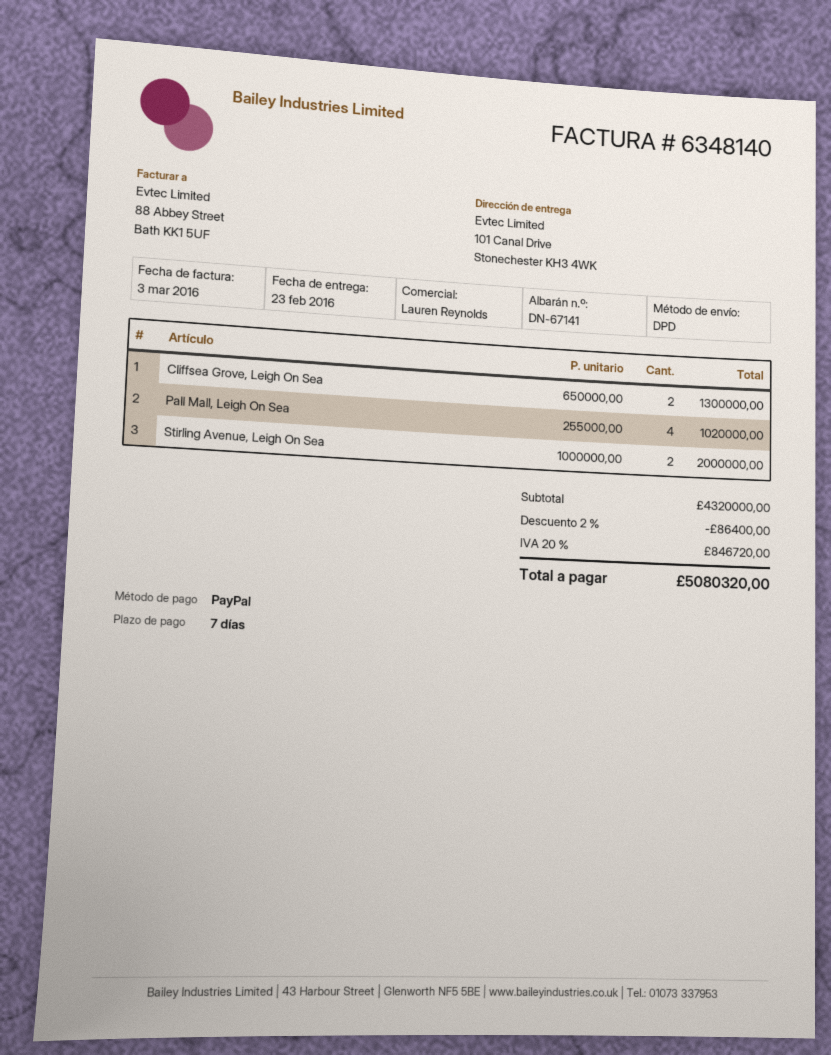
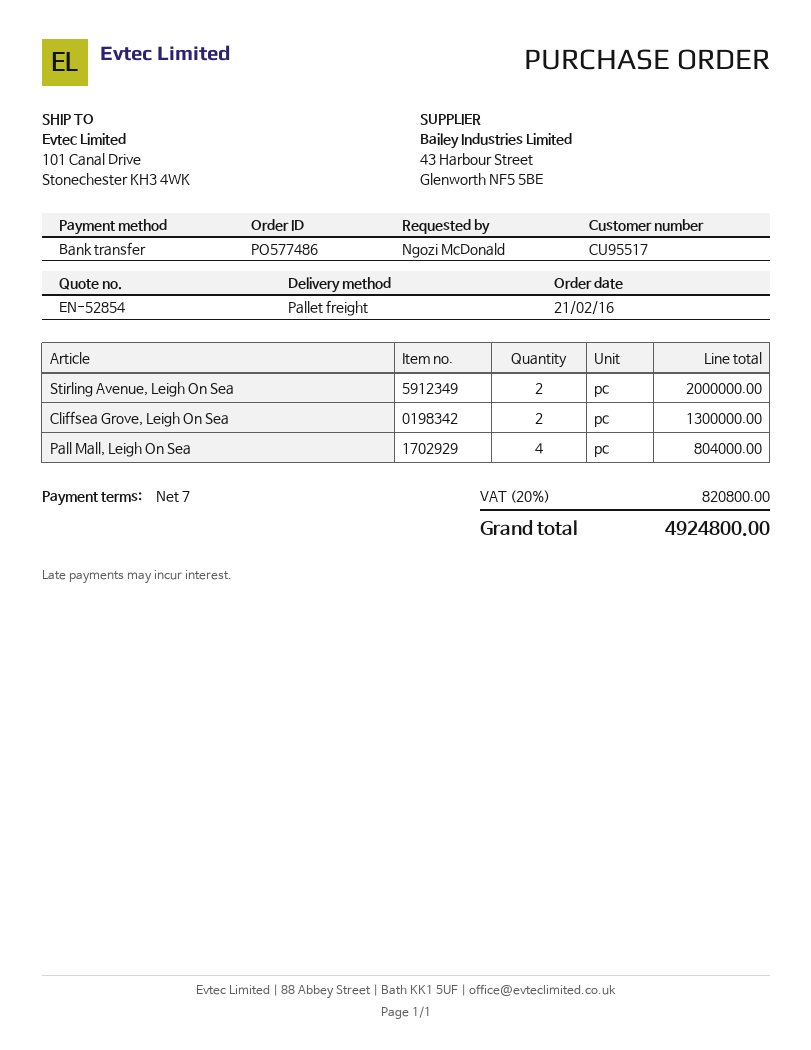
payment method: PayPal -> bank transfer
shipping method: DPD -> pallet freight
Pall Mall, Leigh On Sea: 4 for 1020000.00 -> 4 for 804000.00
discount: 2% = 86400.00 -> none
tax: 20% = 846720.00 -> 20% = 820800.00
total: 5080320.00 -> 4924800.00

